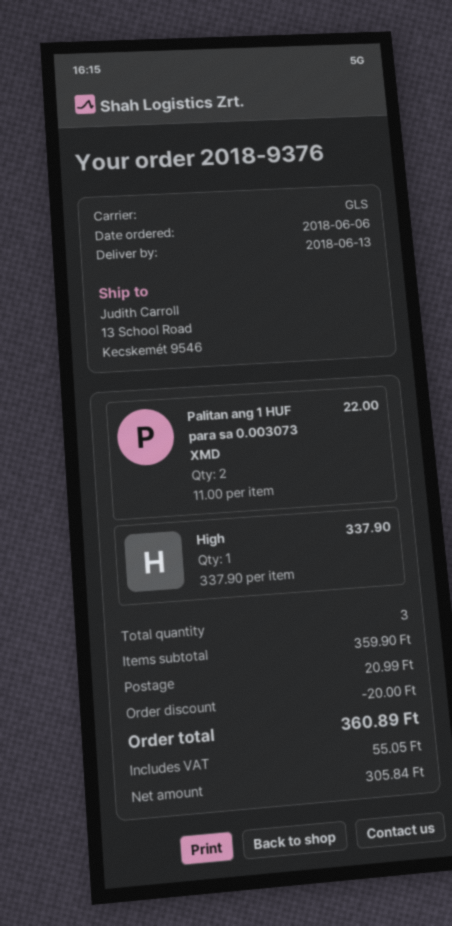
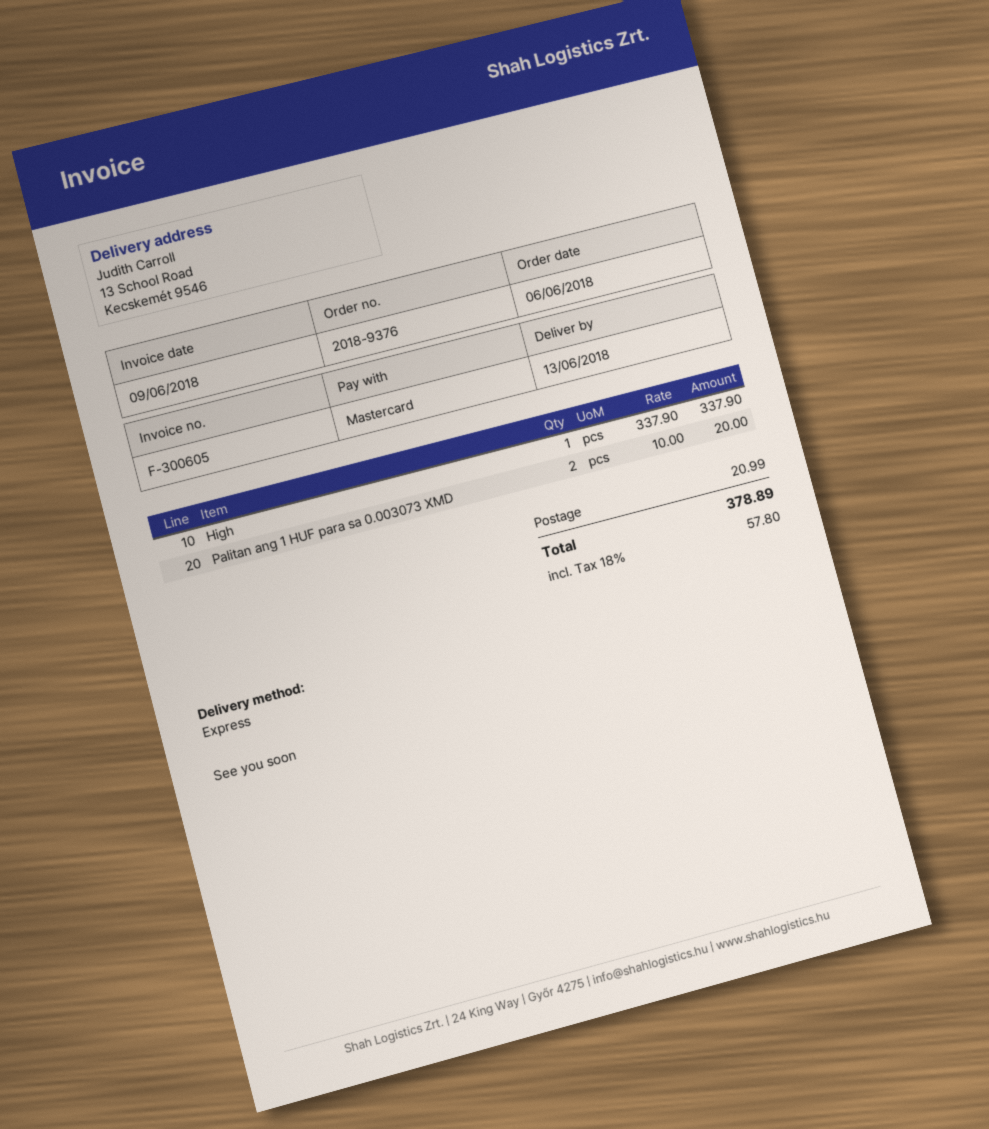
shipping method: GLS -> express
Palitan ang 1 HUF para sa 0.003073 XMD: 2 x 11.00 = 22.00 -> 2 x 10.00 = 20.00
discount: 20.00 -> none
tax: 55.05 -> 57.80
total: 360.89 -> 378.89

